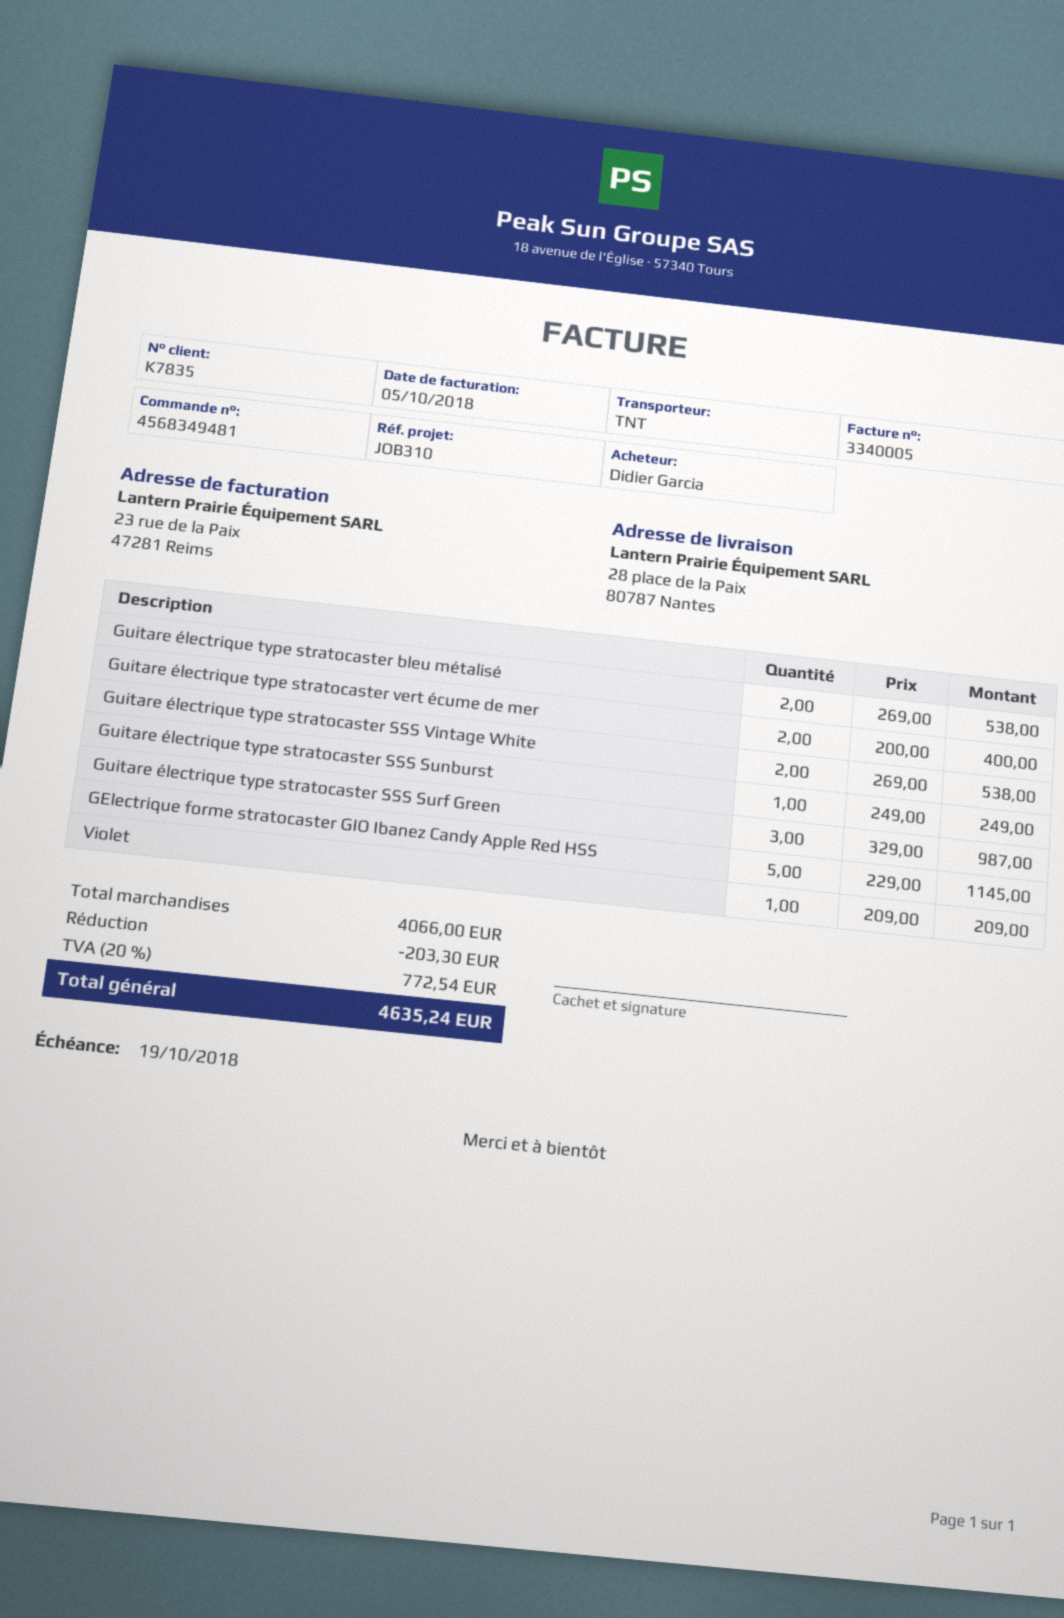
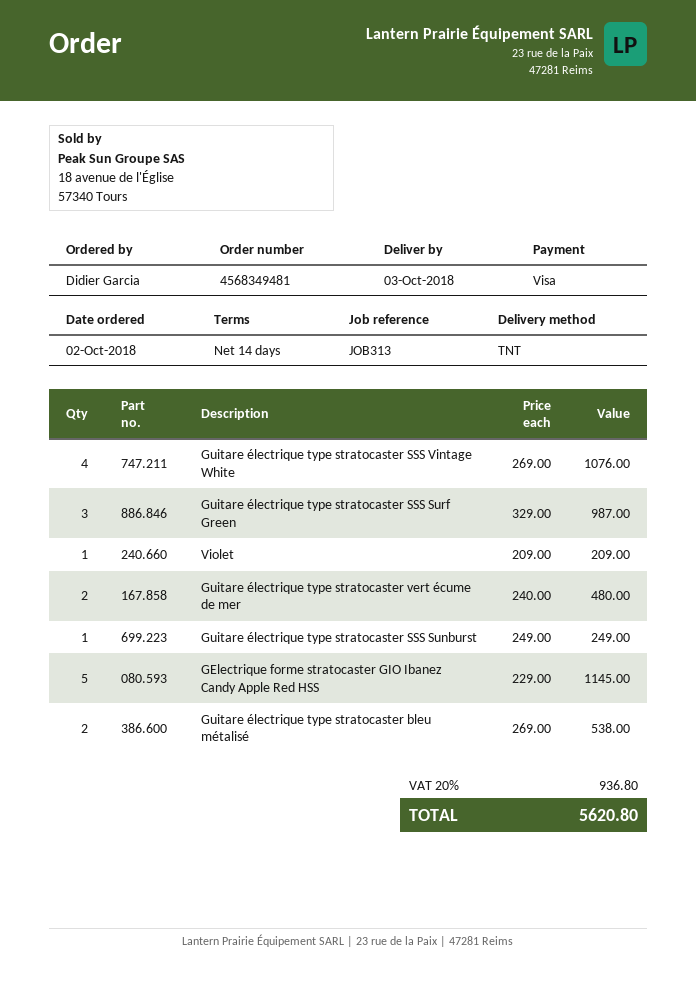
reference: JOB310 -> JOB313
Guitare électrique type stratocaster vert écume de mer: 2 x 200.00 = 400.00 -> 2 x 240.00 = 480.00
Guitare électrique type stratocaster SSS Vintage White: 2 x 269.00 = 538.00 -> 4 x 269.00 = 1076.00
discount: 203.30 -> none
tax: 20% = 772.54 -> 20% = 936.80
total: 4635.24 -> 5620.80

